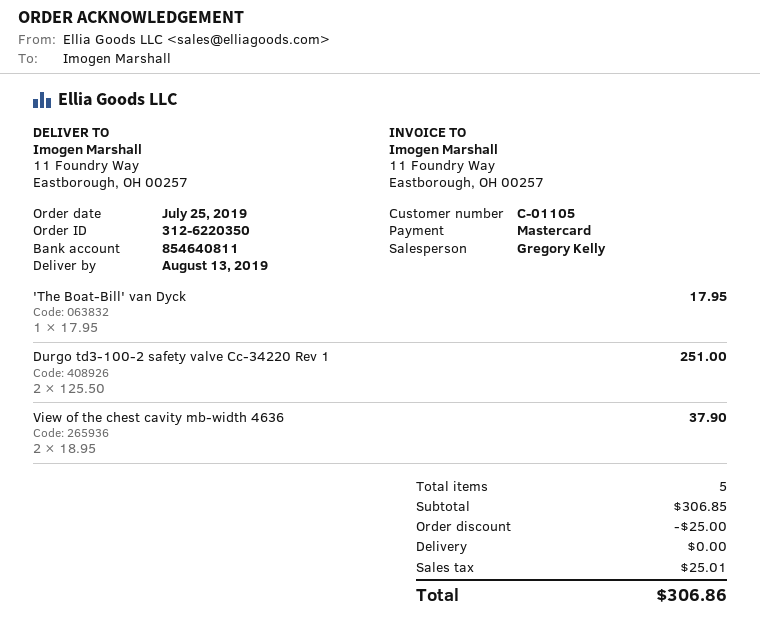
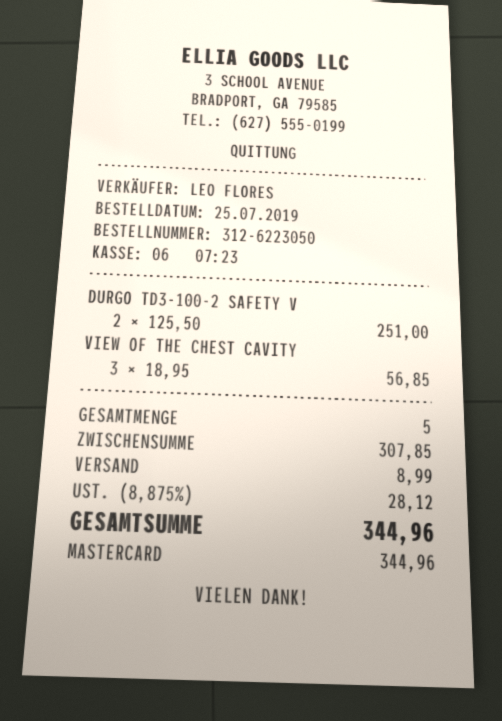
order number: 312-6220350 -> 312-6223050
sales rep: Gregory Kelly -> LEO FLORES
'The Boat-Bill' van Dyck: 1 x 17.95 = 17.95 -> none
View of the chest cavity mb-width 4636: 2 x 18.95 = 37.90 -> 3 x 18.95 = 56.85
subtotal: 306.85 -> 307.85
discount: 25.00 -> none
shipping: 0.00 -> 8.99
tax: 25.01 -> 28.12
total: 306.86 -> 344.96

